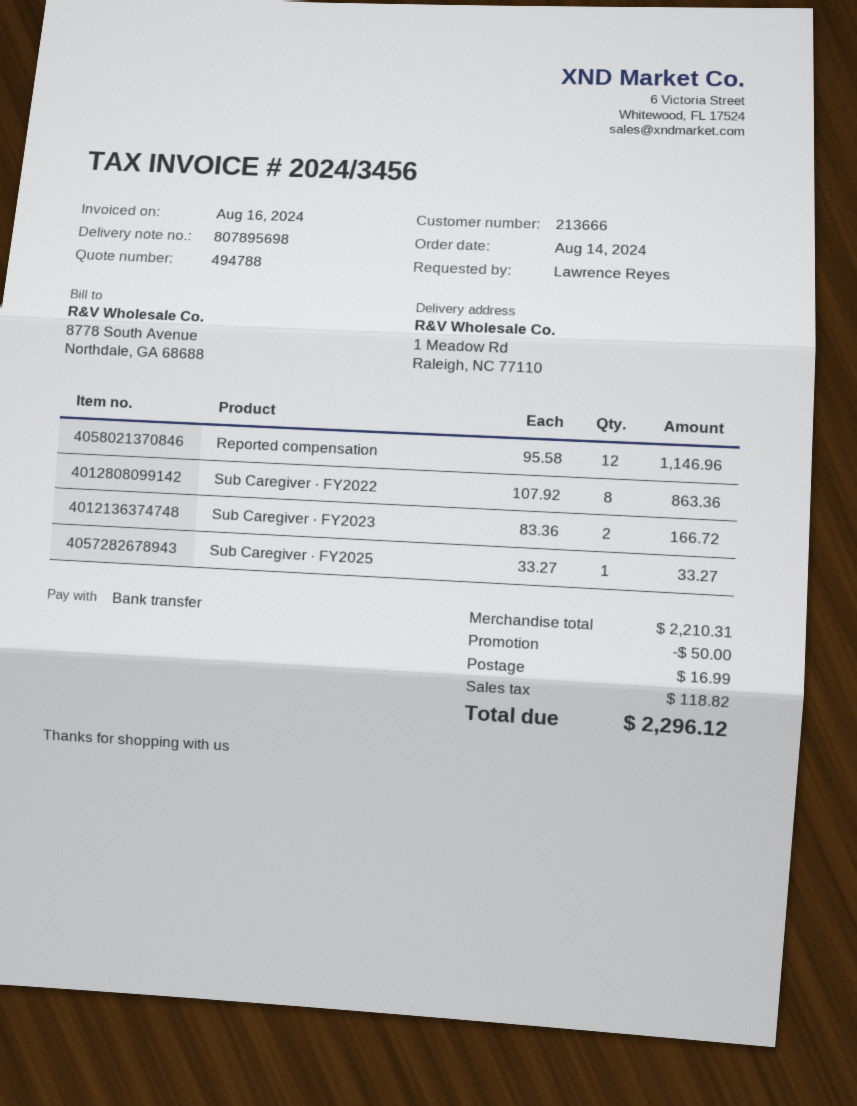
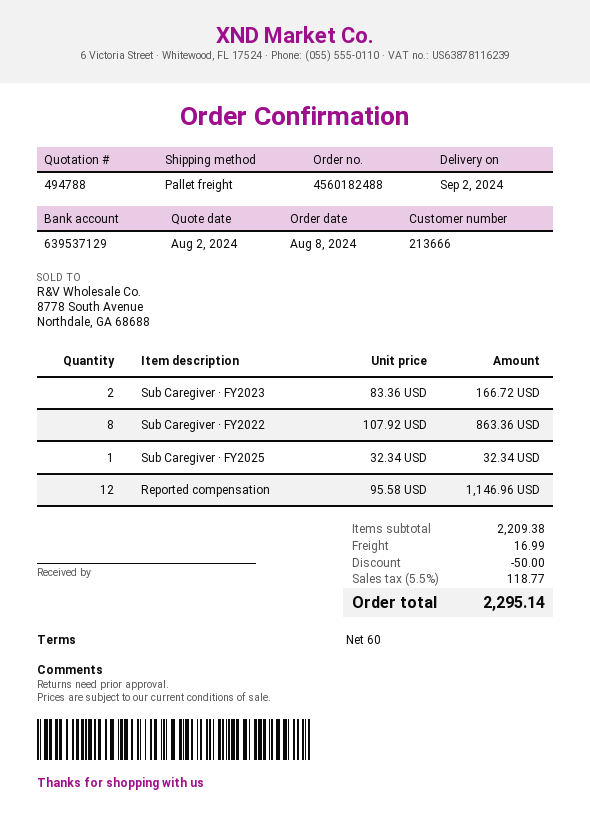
order date: 2024-08-14 -> 2024-08-08
Sub Caregiver · FY2025: 1 x 33.27 = 33.27 -> 1 x 32.34 = 32.34
subtotal: 2210.31 -> 2209.38
tax: 118.82 -> 118.77
total: 2296.12 -> 2295.14

